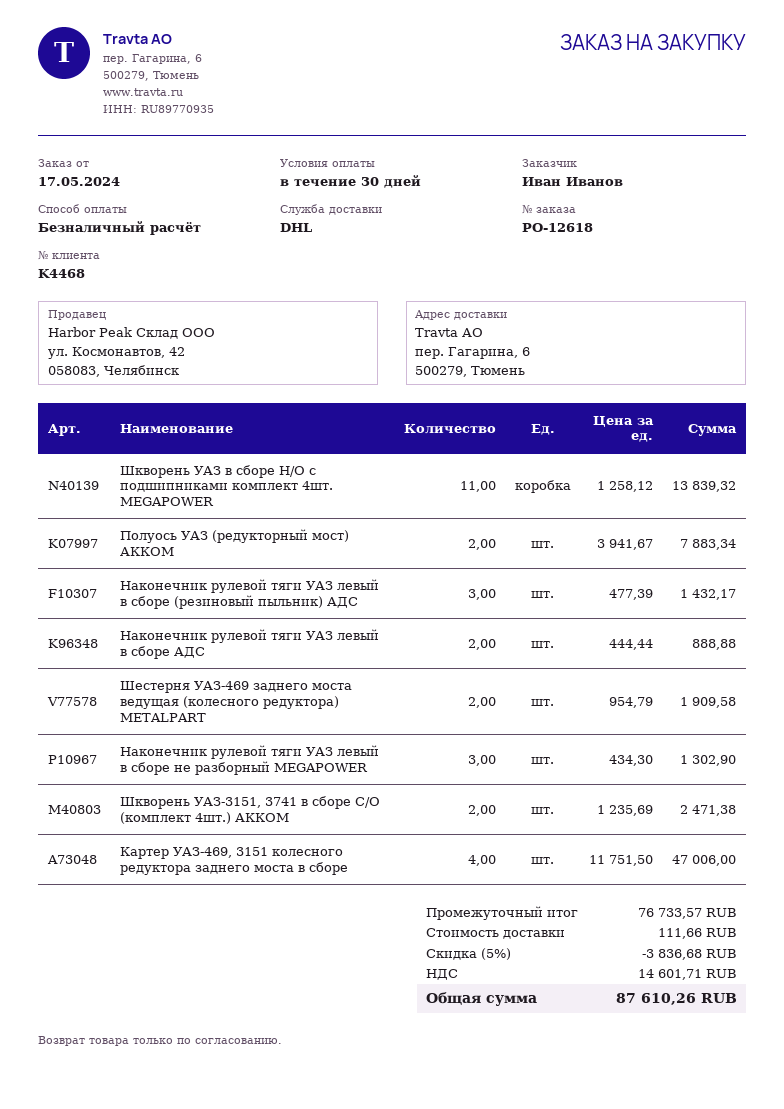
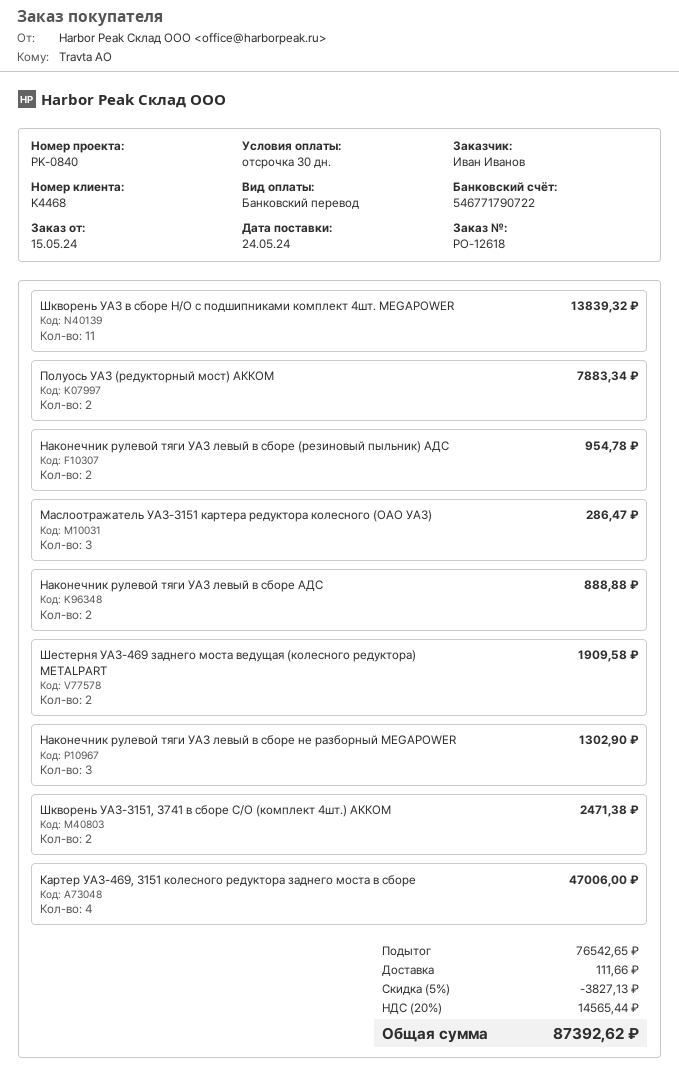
order date: 2024-05-17 -> 2024-05-15
Наконечник рулевой тяги УАЗ левый в сборе (резиновый пыльник) АДС: 3 for 1432.17 -> 2 for 954.78
Маслоотражатель УАЗ-3151 картера редуктора колесного (ОАО УАЗ): none -> 3 for 286.47
subtotal: 76733.57 -> 76542.65
discount: 5% = 3836.68 -> 5% = 3827.13
tax: 14601.71 -> 14565.44
total: 87610.26 -> 87392.62

